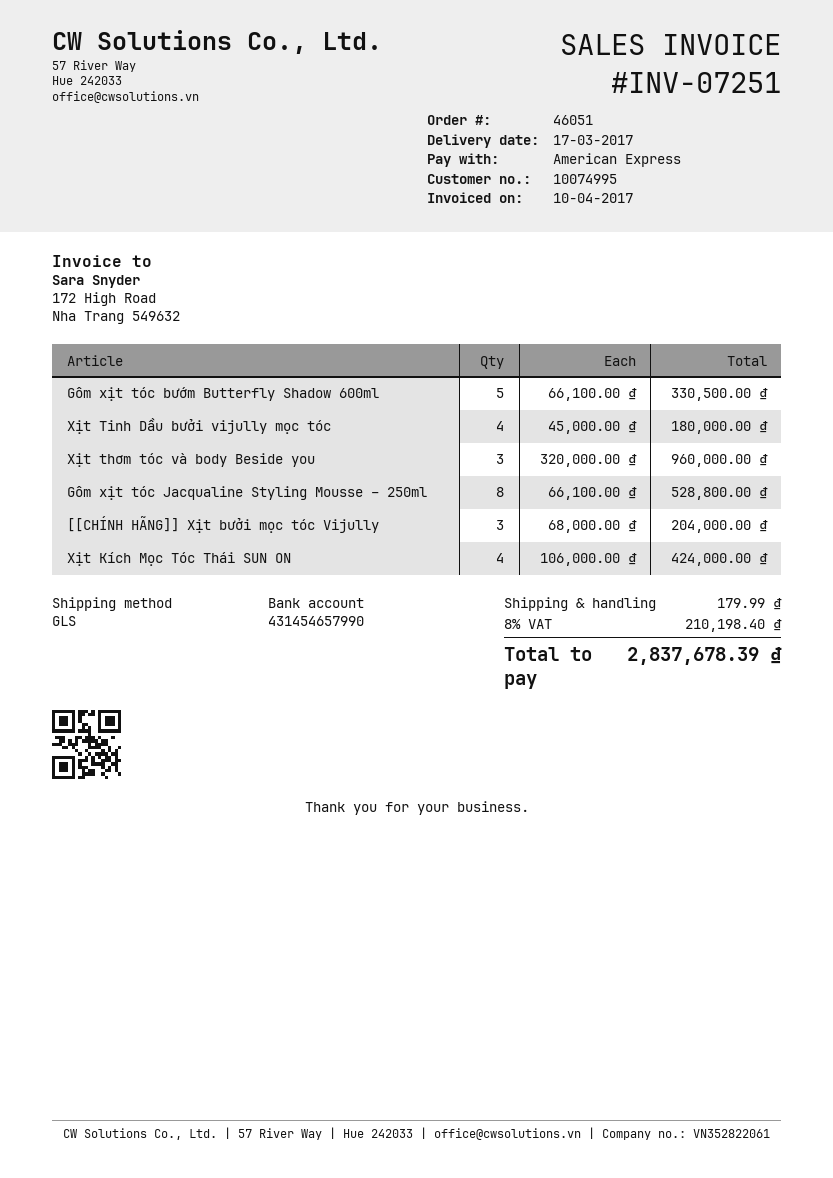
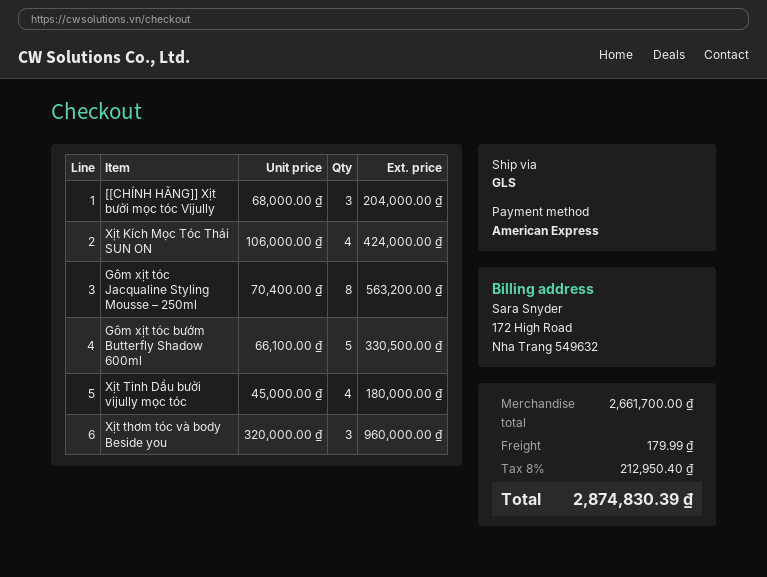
Gôm xịt tóc Jacqualine Styling Mousse – 250ml: 8 x 66100.00 = 528800.00 -> 8 x 70400.00 = 563200.00
tax: 8% = 210198.40 -> 8% = 212950.40
total: 2837678.39 -> 2874830.39

